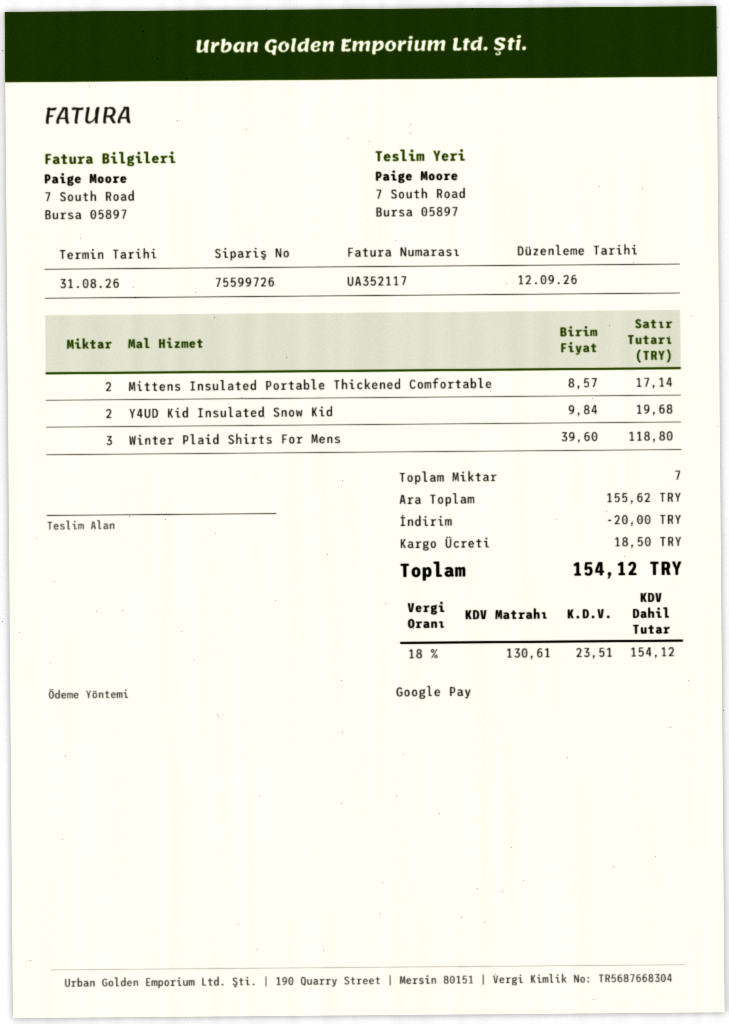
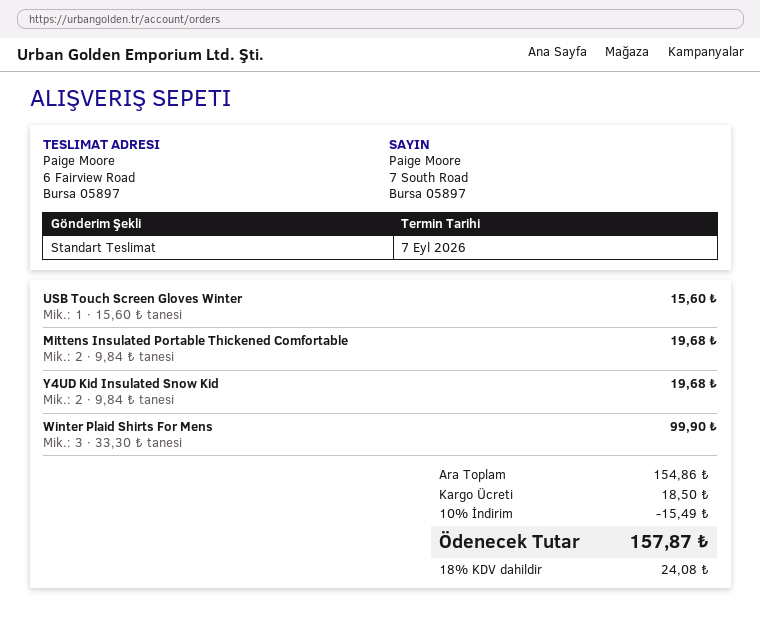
delivery date: 2026-08-31 -> 2026-09-07
ship to: 7 South Road, Bursa 05897 -> 6 Fairview Road, Bursa 05897
Mittens Insulated Portable Thickened Comfortable: 2 x 8.57 = 17.14 -> 2 x 9.84 = 19.68
Winter Plaid Shirts For Mens: 3 x 39.60 = 118.80 -> 3 x 33.30 = 99.90
USB Touch Screen Gloves Winter: none -> 1 x 15.60 = 15.60
subtotal: 155.62 -> 154.86
discount: 20.00 -> 15.49
tax: 18% = 23.51 -> 18% = 24.08
total: 154.12 -> 157.87

